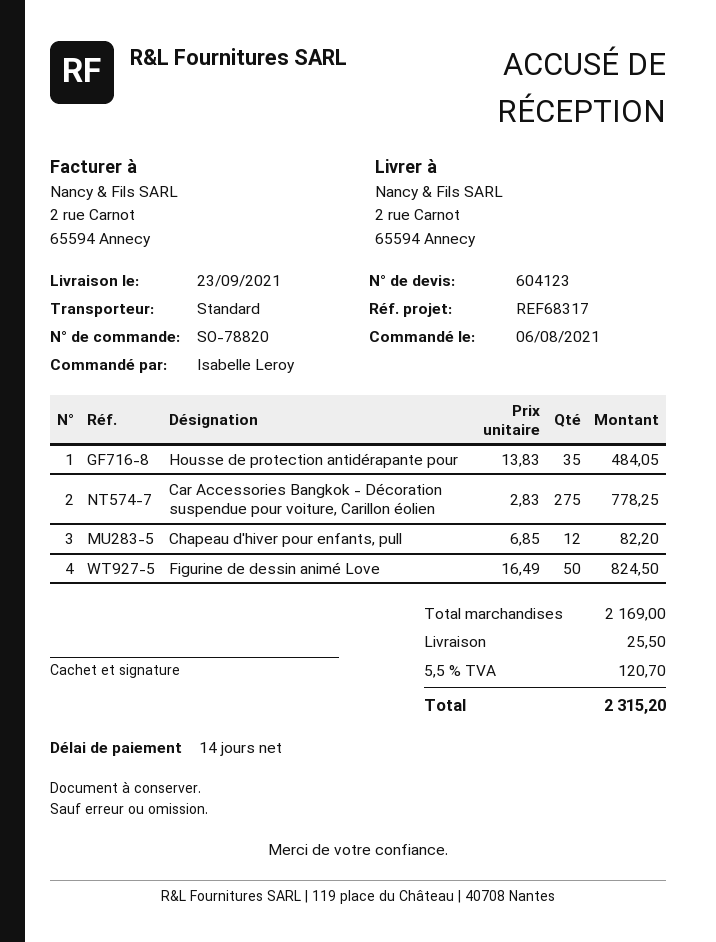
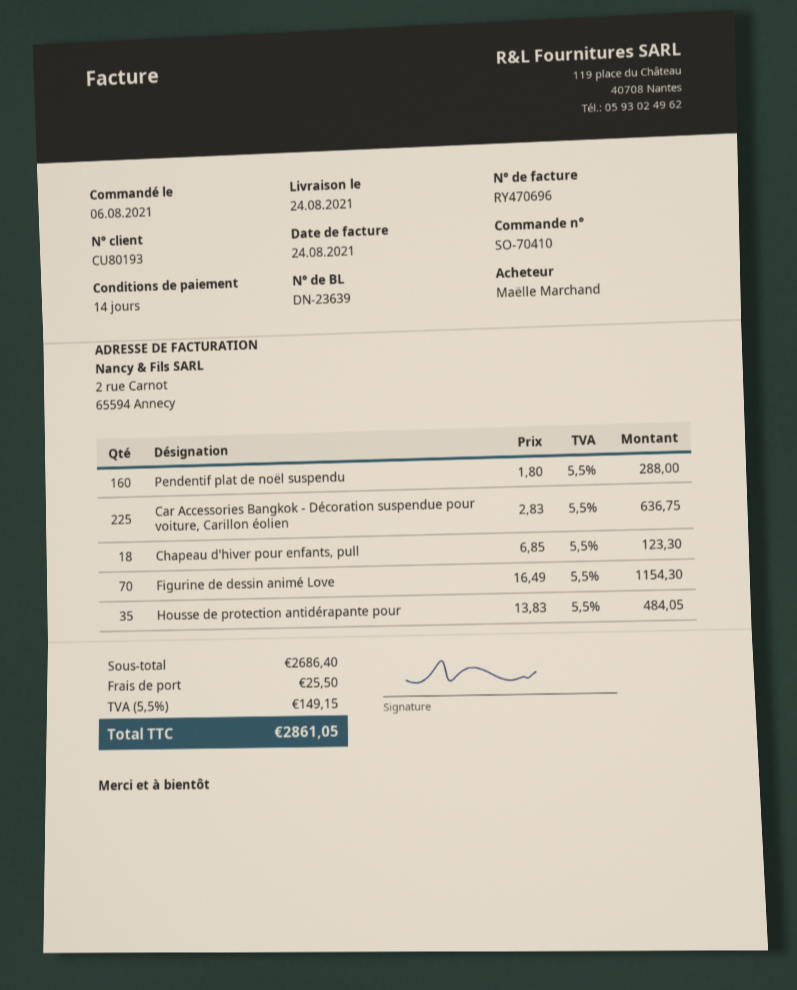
order number: SO-78820 -> SO-70410
delivery date: 2021-09-23 -> 2021-08-24
ordered by: Isabelle Leroy -> Maëlle Marchand
Car Accessories Bangkok - Décoration suspendue pour voiture, Carillon éolien: 275 x 2.83 = 778.25 -> 225 x 2.83 = 636.75
Chapeau d'hiver pour enfants, pull: 12 x 6.85 = 82.20 -> 18 x 6.85 = 123.30
Figurine de dessin animé Love: 50 x 16.49 = 824.50 -> 70 x 16.49 = 1154.30
Pendentif plat de noël suspendu: none -> 160 x 1.80 = 288.00
subtotal: 2169.00 -> 2686.40
tax: 5.5% = 120.70 -> 5.5% = 149.15
total: 2315.20 -> 2861.05

